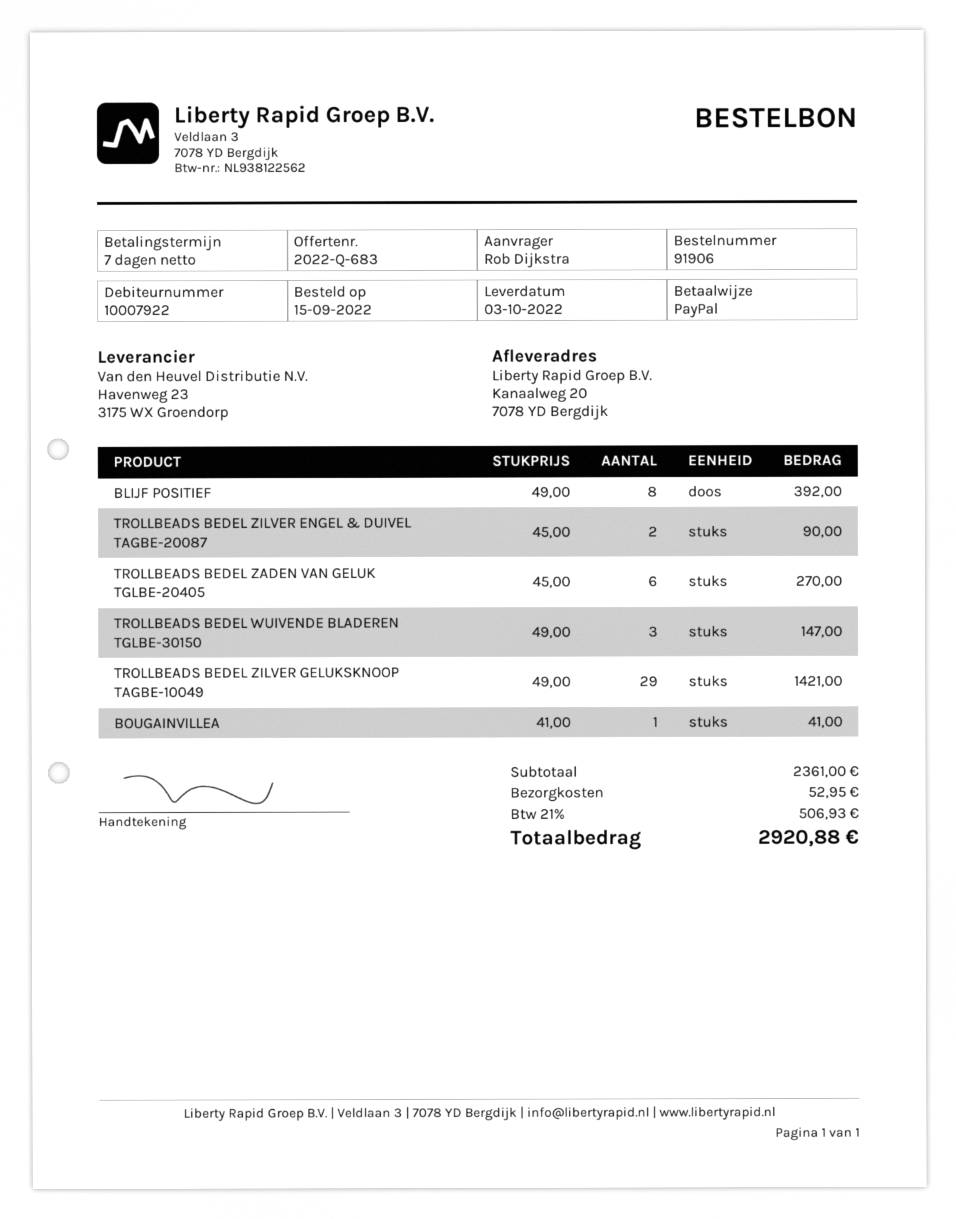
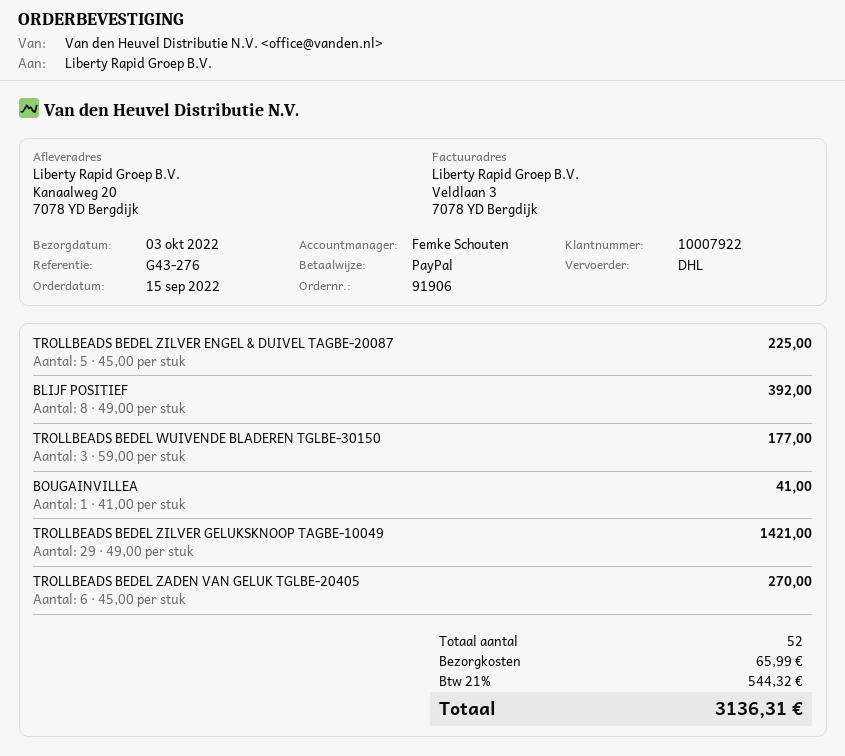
TROLLBEADS BEDEL ZILVER ENGEL & DUIVEL TAGBE-20087: 2 x 45.00 = 90.00 -> 5 x 45.00 = 225.00
TROLLBEADS BEDEL WUIVENDE BLADEREN TGLBE-30150: 3 x 49.00 = 147.00 -> 3 x 59.00 = 177.00
shipping: 52.95 -> 65.99
tax: 21% = 506.93 -> 21% = 544.32
total: 2920.88 -> 3136.31

